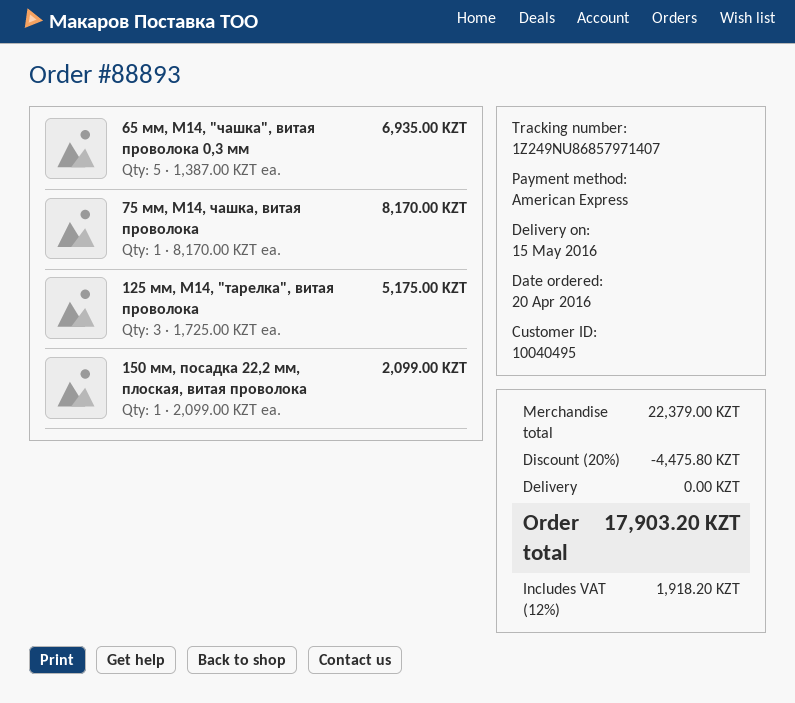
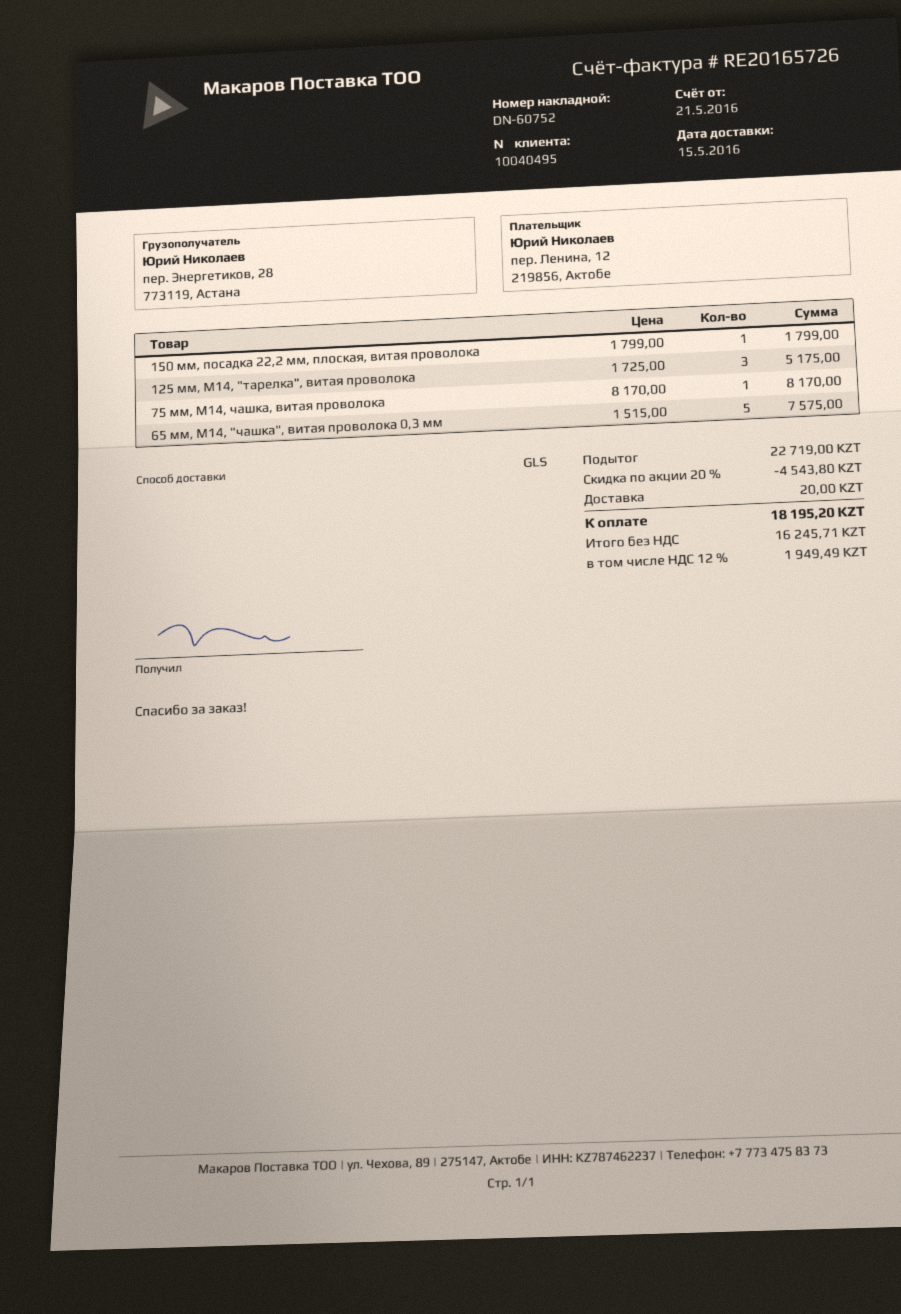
65 мм, М14, "чашка", витая проволока 0,3 мм: 5 x 1387.00 = 6935.00 -> 5 x 1515.00 = 7575.00
150 мм, посадка 22,2 мм, плоская, витая проволока: 1 x 2099.00 = 2099.00 -> 1 x 1799.00 = 1799.00
subtotal: 22379.00 -> 22719.00
discount: 20% = 4475.80 -> 20% = 4543.80
shipping: 0.00 -> 20.00
tax: 12% = 1918.20 -> 12% = 1949.49
total: 17903.20 -> 18195.20

